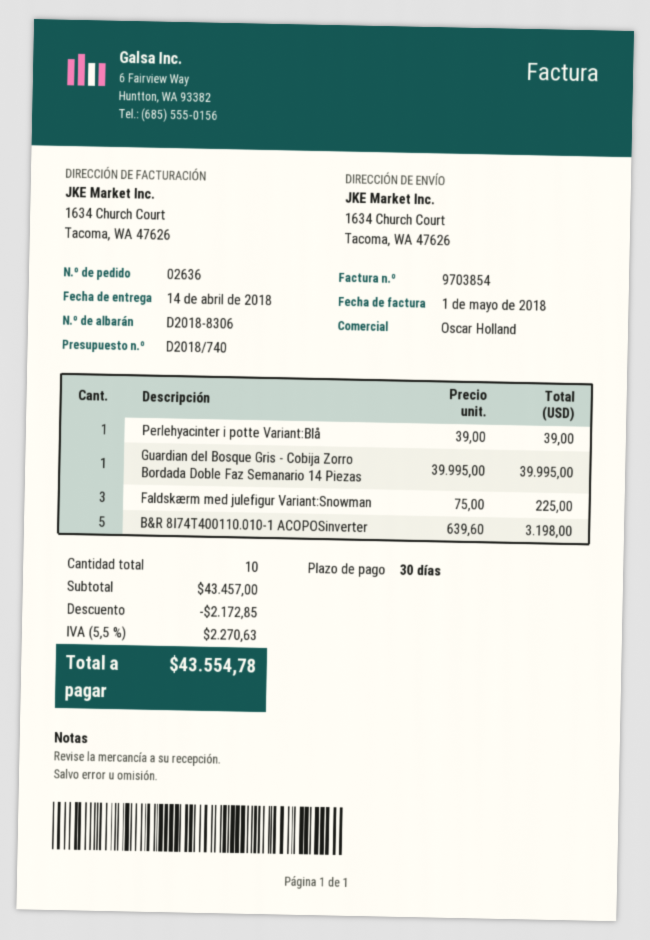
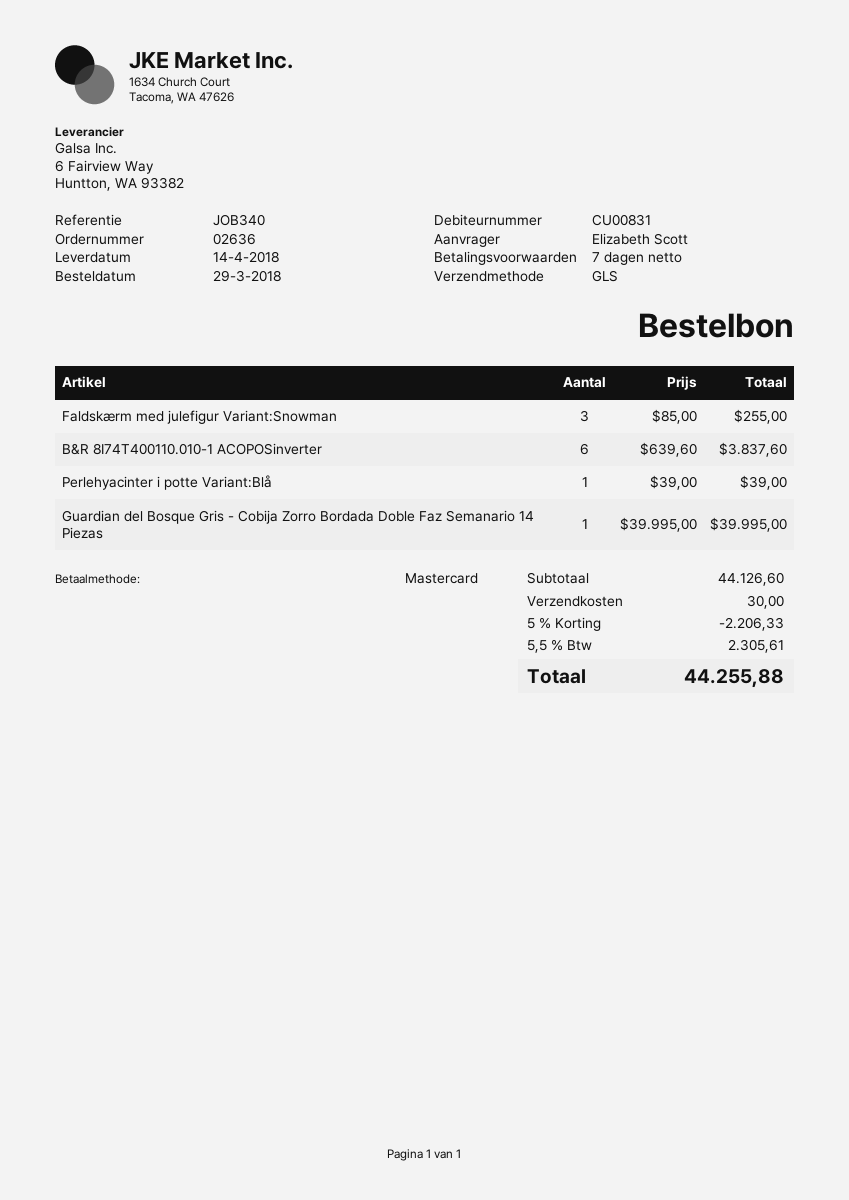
payment terms: 30 days -> 7 days
Faldskærm med julefigur Variant:Snowman: 3 x 75.00 = 225.00 -> 3 x 85.00 = 255.00
B&R 8I74T400110.010-1 ACOPOSinverter: 5 x 639.60 = 3198.00 -> 6 x 639.60 = 3837.60
subtotal: 43457.00 -> 44126.60
discount: 2172.85 -> 2206.33
shipping: none -> 30.00
tax: 5.5% = 2270.63 -> 5.5% = 2305.61
total: 43554.78 -> 44255.88

